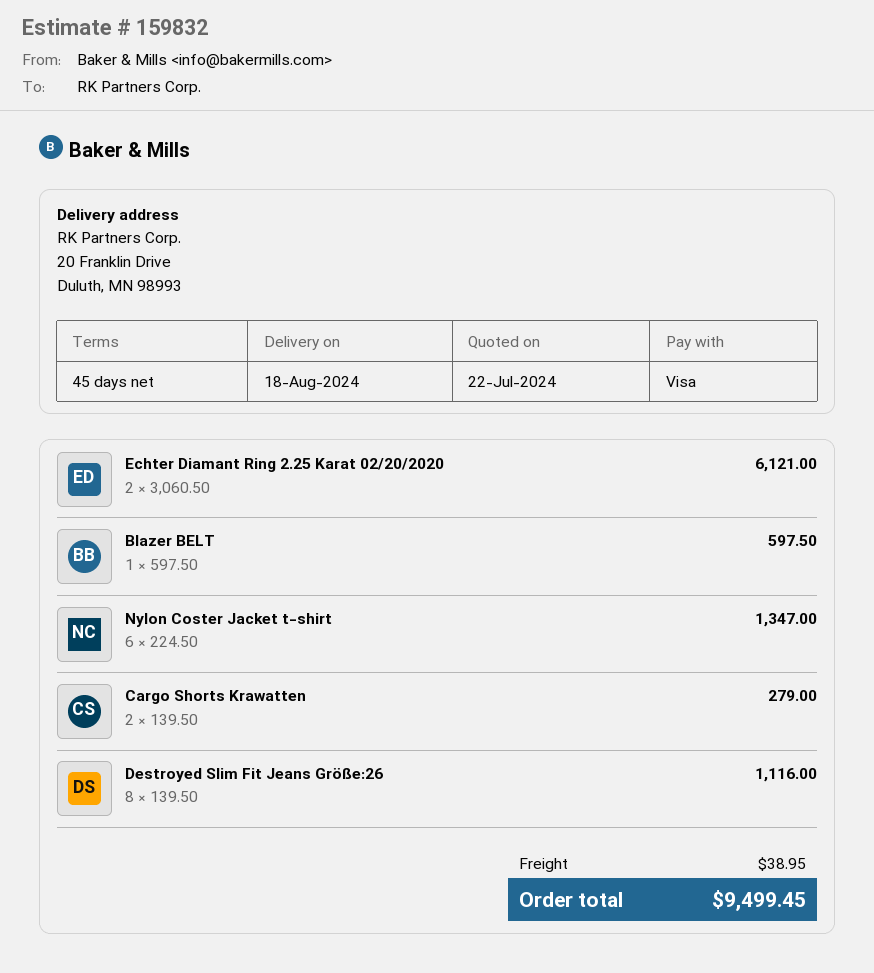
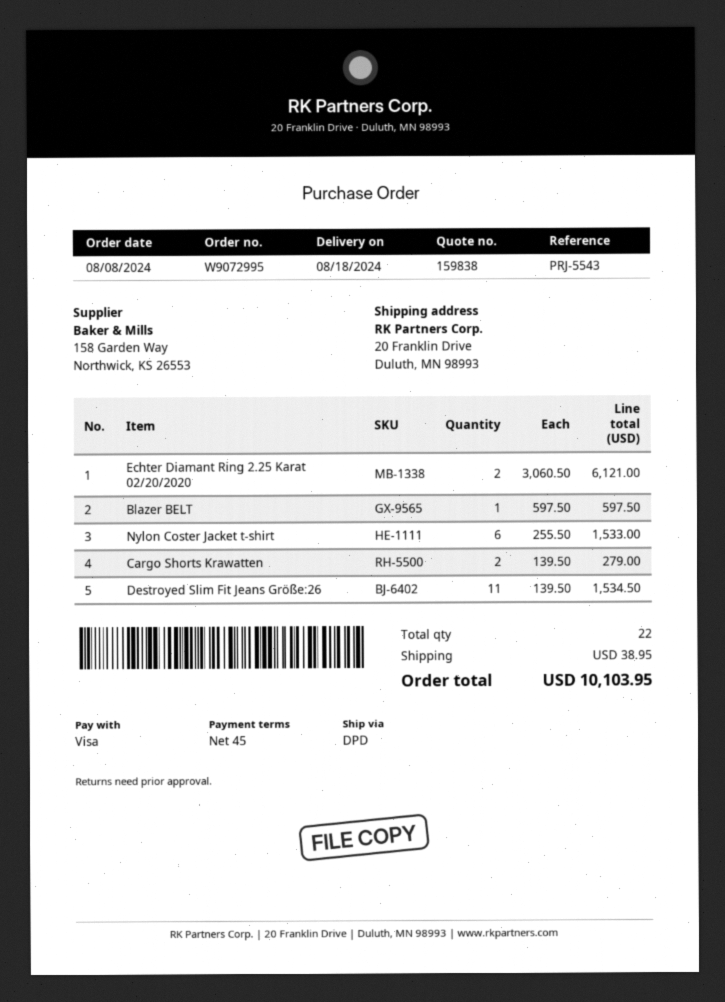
quote number: 159832 -> 159838
Nylon Coster Jacket t-shirt: 6 x 224.50 = 1347.00 -> 6 x 255.50 = 1533.00
Destroyed Slim Fit Jeans Größe:26: 8 x 139.50 = 1116.00 -> 11 x 139.50 = 1534.50
total: 9499.45 -> 10103.95

